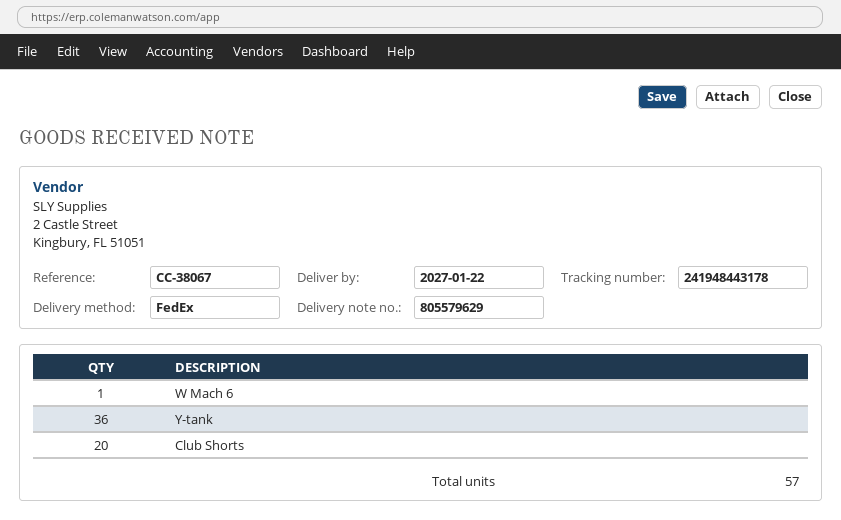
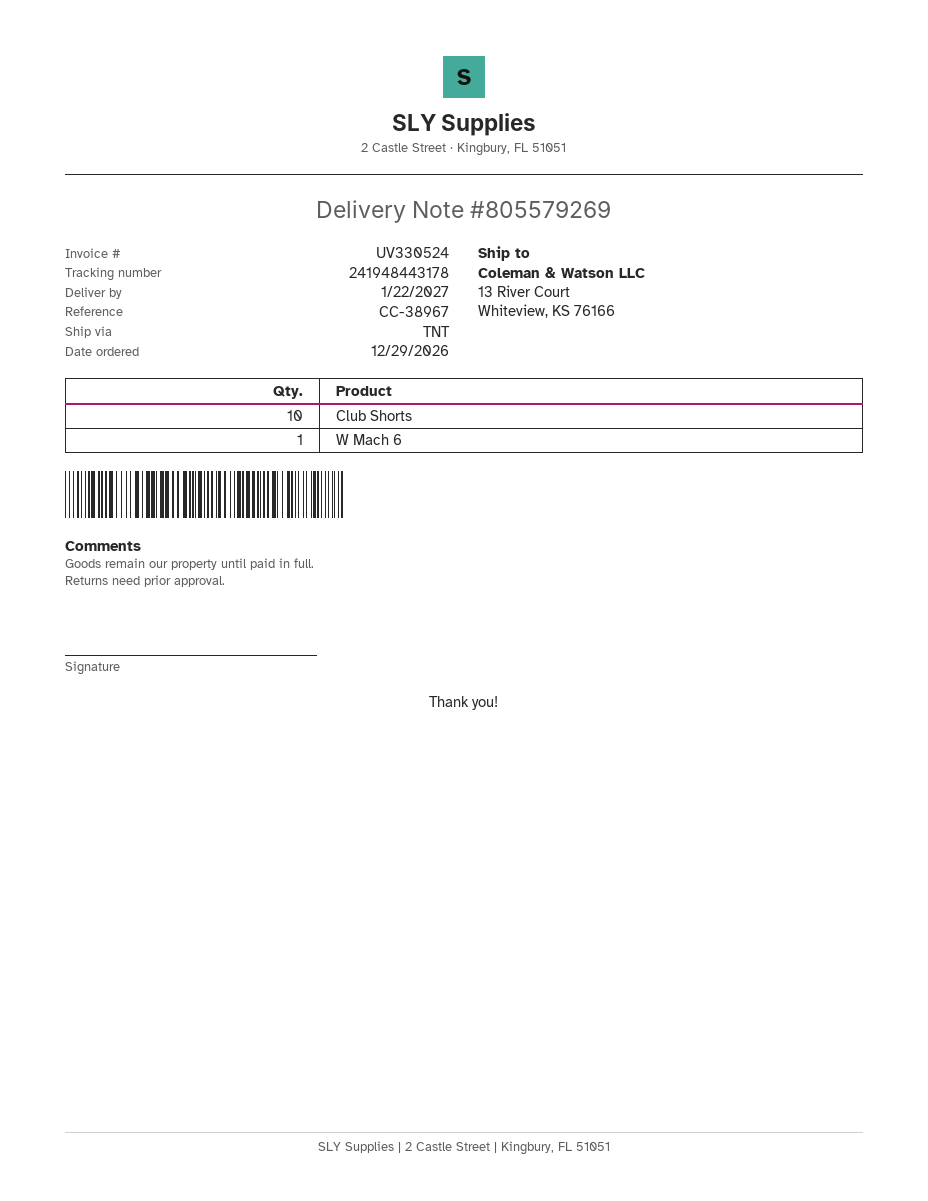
delivery note number: 805579629 -> 805579269
reference: CC-38067 -> CC-38967
shipping method: FedEx -> TNT
Y-tank: 36 -> none
Club Shorts: 20 -> 10

